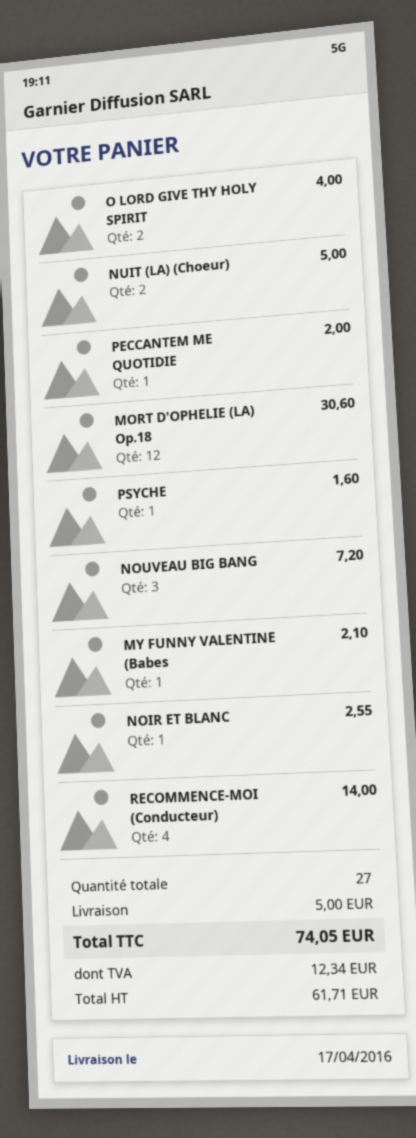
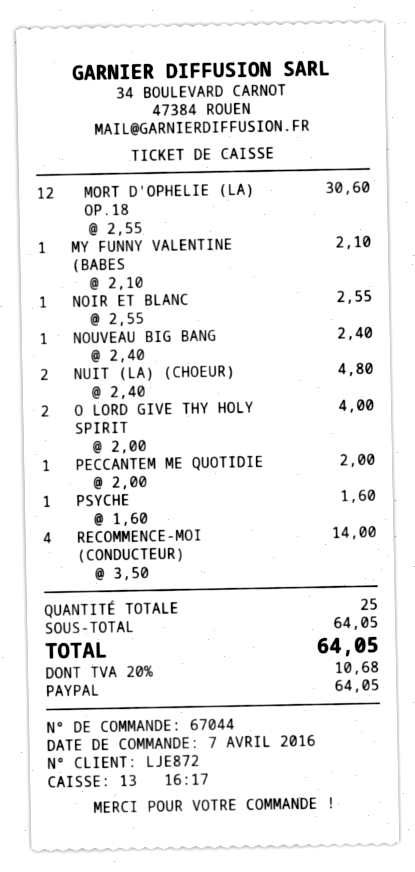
NUIT (LA) (Choeur): 2 for 5.00 -> 2 for 4.80
NOUVEAU BIG BANG: 3 for 7.20 -> 1 for 2.40
total quantity: 27 -> 25
shipping: 5.00 -> none
tax: 12.34 -> 10.68
total: 74.05 -> 64.05

